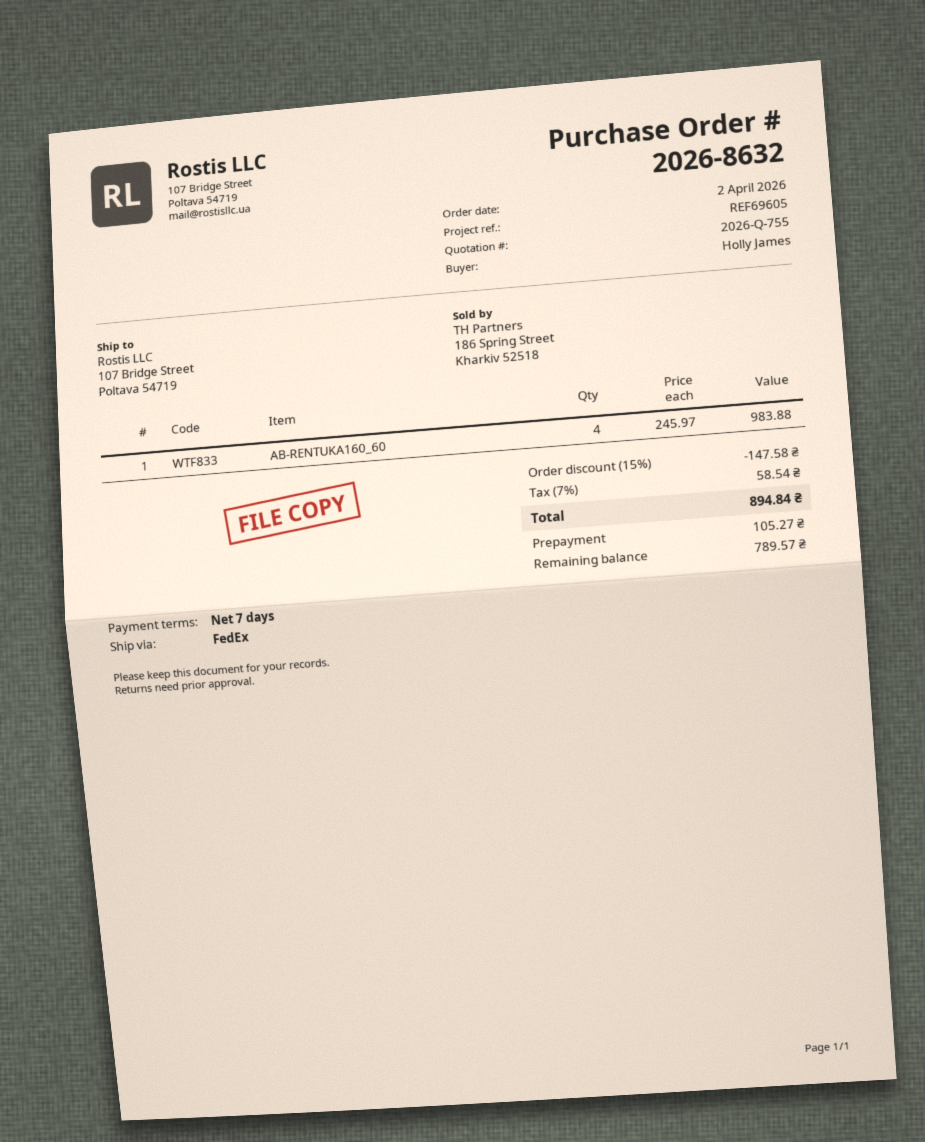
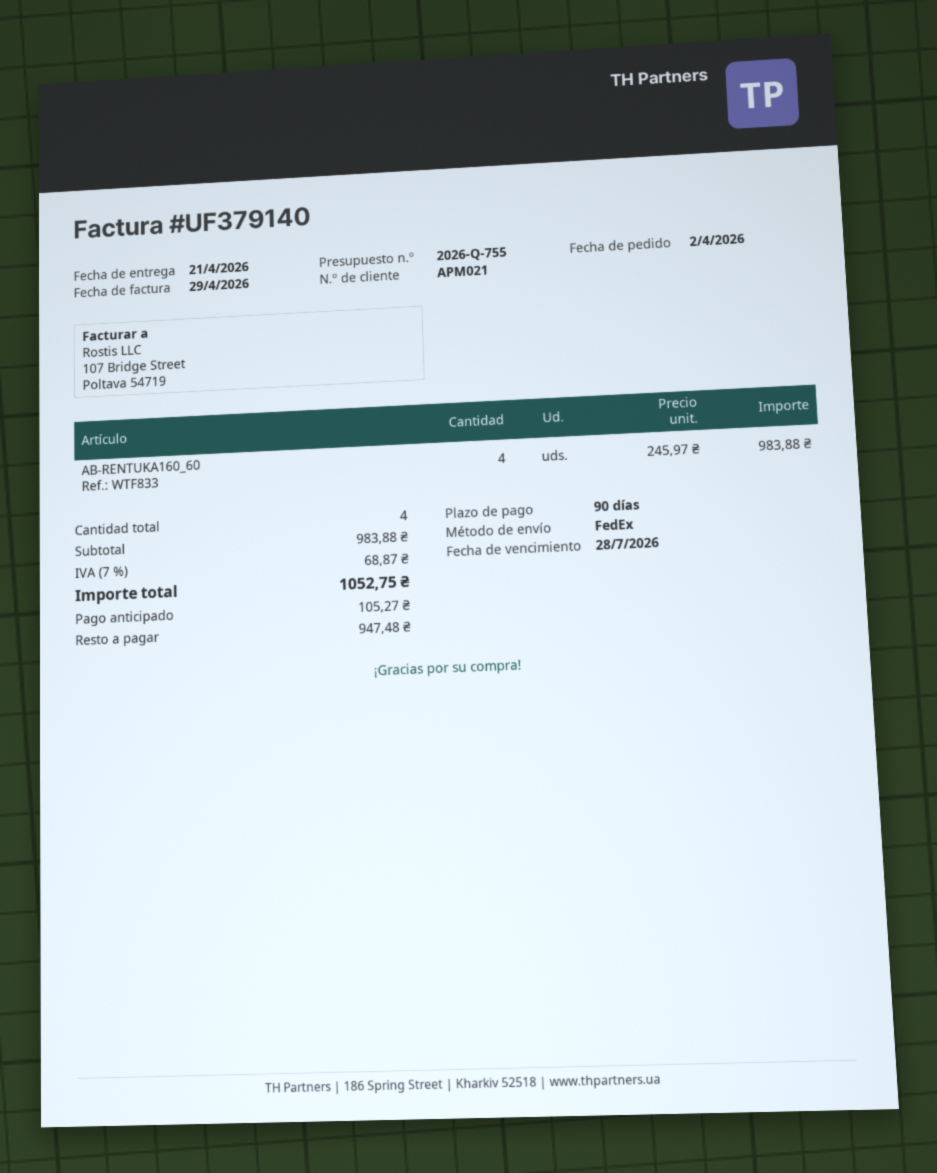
payment terms: 7 days -> 90 days
discount: 15% = 147.58 -> none
tax: 7% = 58.54 -> 7% = 68.87
total: 894.84 -> 1052.75
balance: 789.57 -> 947.48

